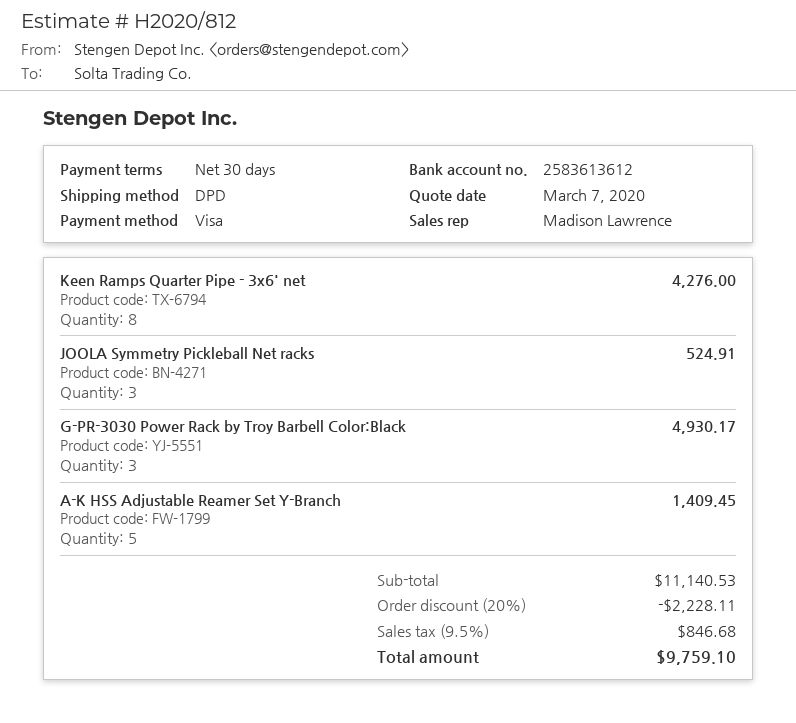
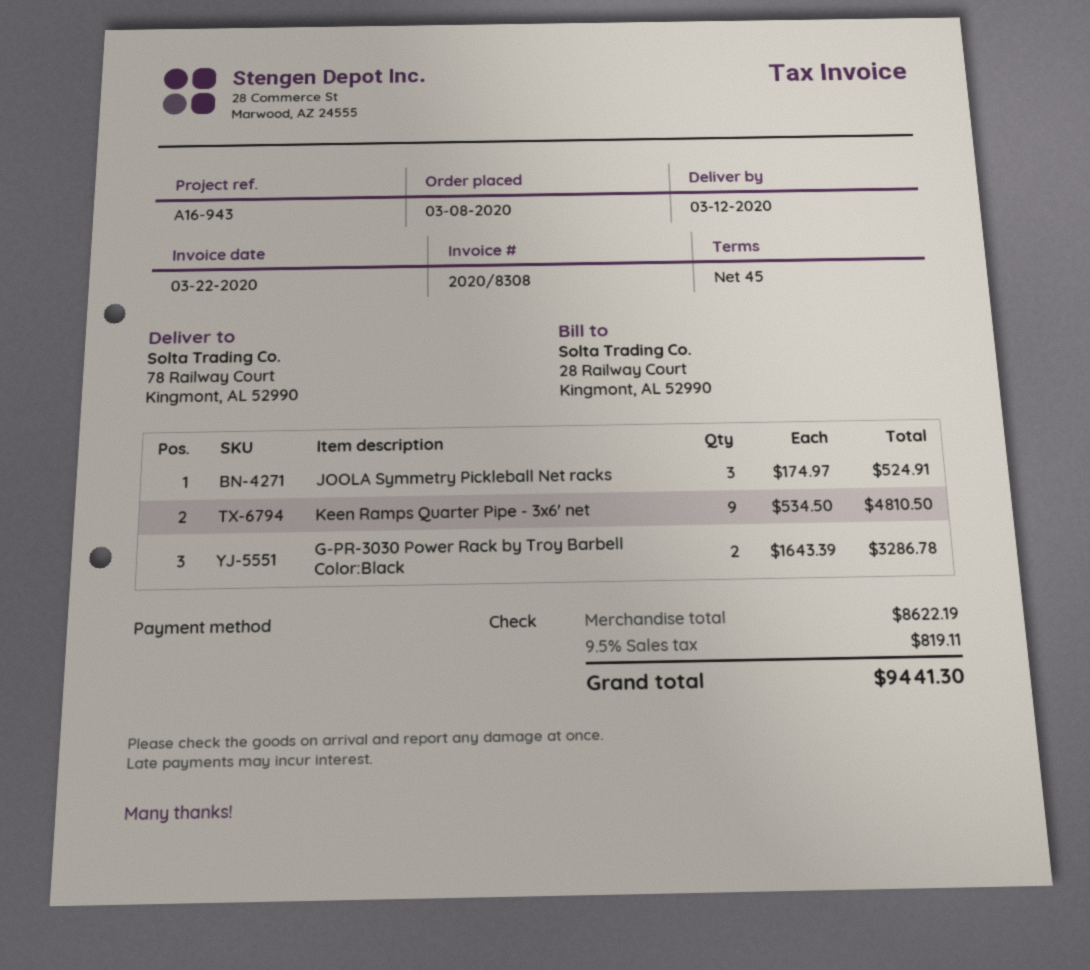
payment terms: 30 days -> 45 days
payment method: Visa -> cheque
Keen Ramps Quarter Pipe - 3x6' net: 8 for 4276.00 -> 9 for 4810.50
G-PR-3030 Power Rack by Troy Barbell Color:Black: 3 for 4930.17 -> 2 for 3286.78
A-K HSS Adjustable Reamer Set Y-Branch: 5 for 1409.45 -> none
subtotal: 11140.53 -> 8622.19
discount: 20% = 2228.11 -> none
tax: 9.5% = 846.68 -> 9.5% = 819.11
total: 9759.10 -> 9441.30

